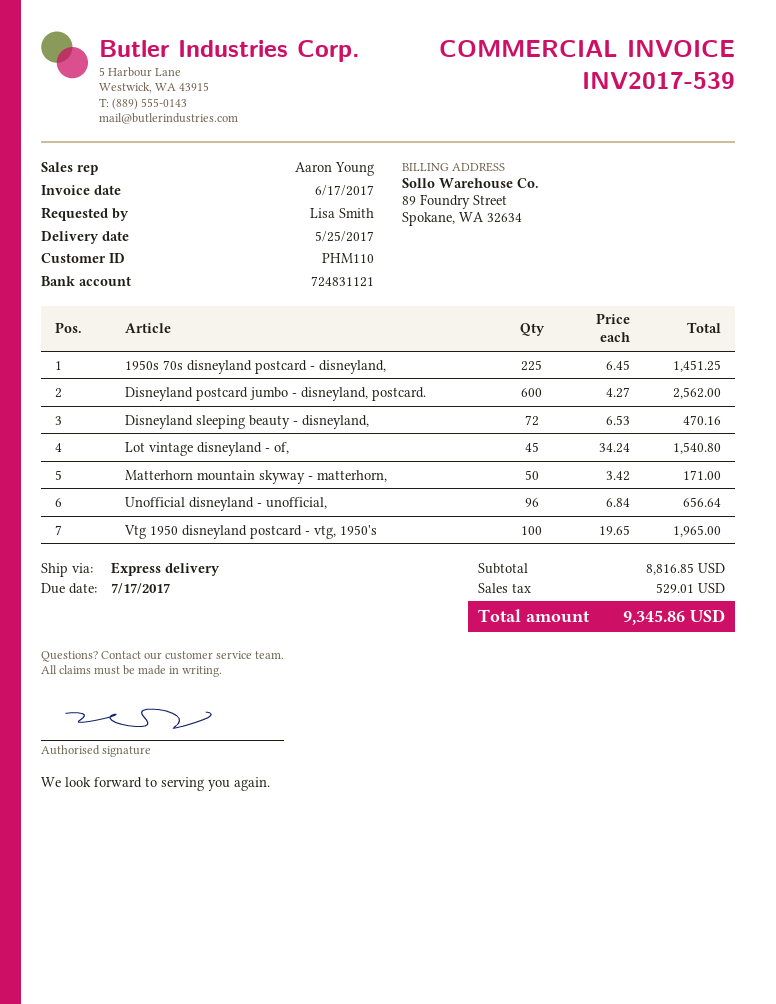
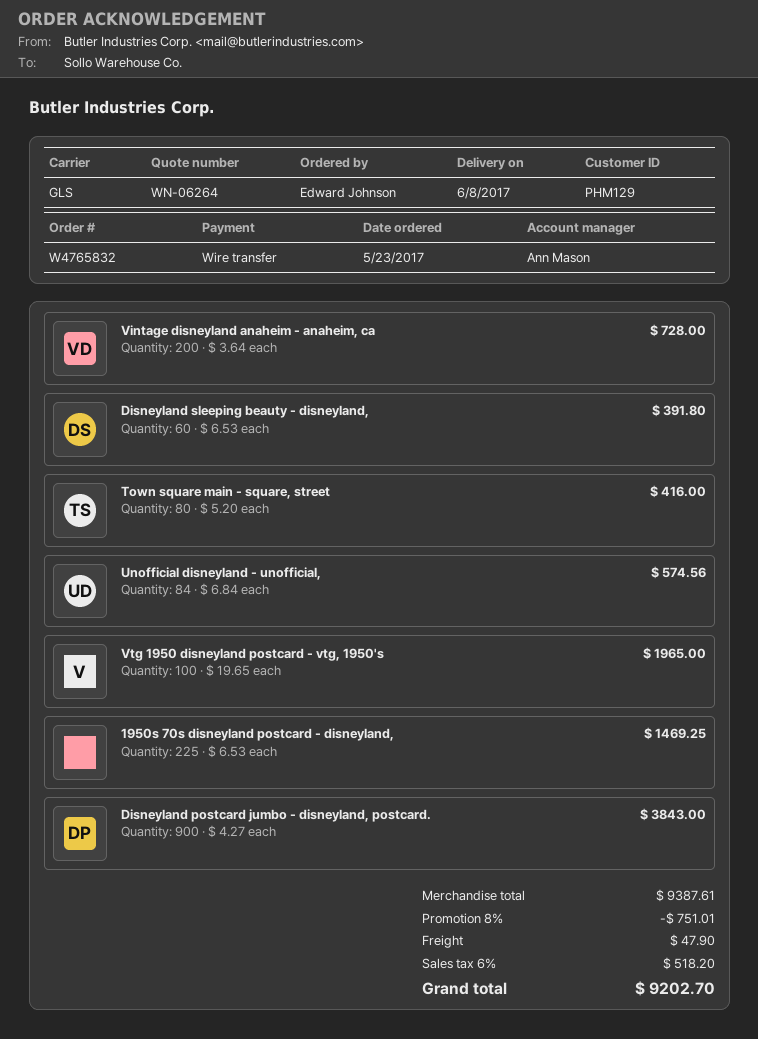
delivery date: 2017-05-25 -> 2017-06-08
customer number: PHM110 -> PHM129
ordered by: Lisa Smith -> Edward Johnson
sales rep: Aaron Young -> Ann Mason
shipping method: express -> GLS
1950s 70s disneyland postcard - disneyland,: 225 x 6.45 = 1451.25 -> 225 x 6.53 = 1469.25
Disneyland postcard jumbo - disneyland, postcard.: 600 x 4.27 = 2562.00 -> 900 x 4.27 = 3843.00
Disneyland sleeping beauty - disneyland,: 72 x 6.53 = 470.16 -> 60 x 6.53 = 391.80
Lot vintage disneyland - of,: 45 x 34.24 = 1540.80 -> none
Matterhorn mountain skyway - matterhorn,: 50 x 3.42 = 171.00 -> none
Unofficial disneyland - unofficial,: 96 x 6.84 = 656.64 -> 84 x 6.84 = 574.56
Vintage disneyland anaheim - anaheim, ca: none -> 200 x 3.64 = 728.00
Town square main - square, street: none -> 80 x 5.20 = 416.00
subtotal: 8816.85 -> 9387.61
discount: none -> 8% = 751.01
shipping: none -> 47.90
tax: 529.01 -> 518.20
total: 9345.86 -> 9202.70

